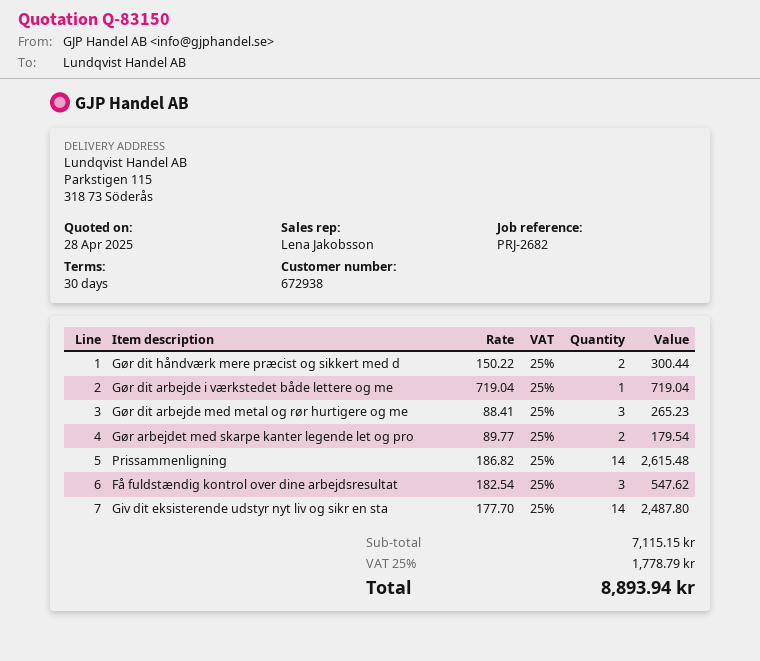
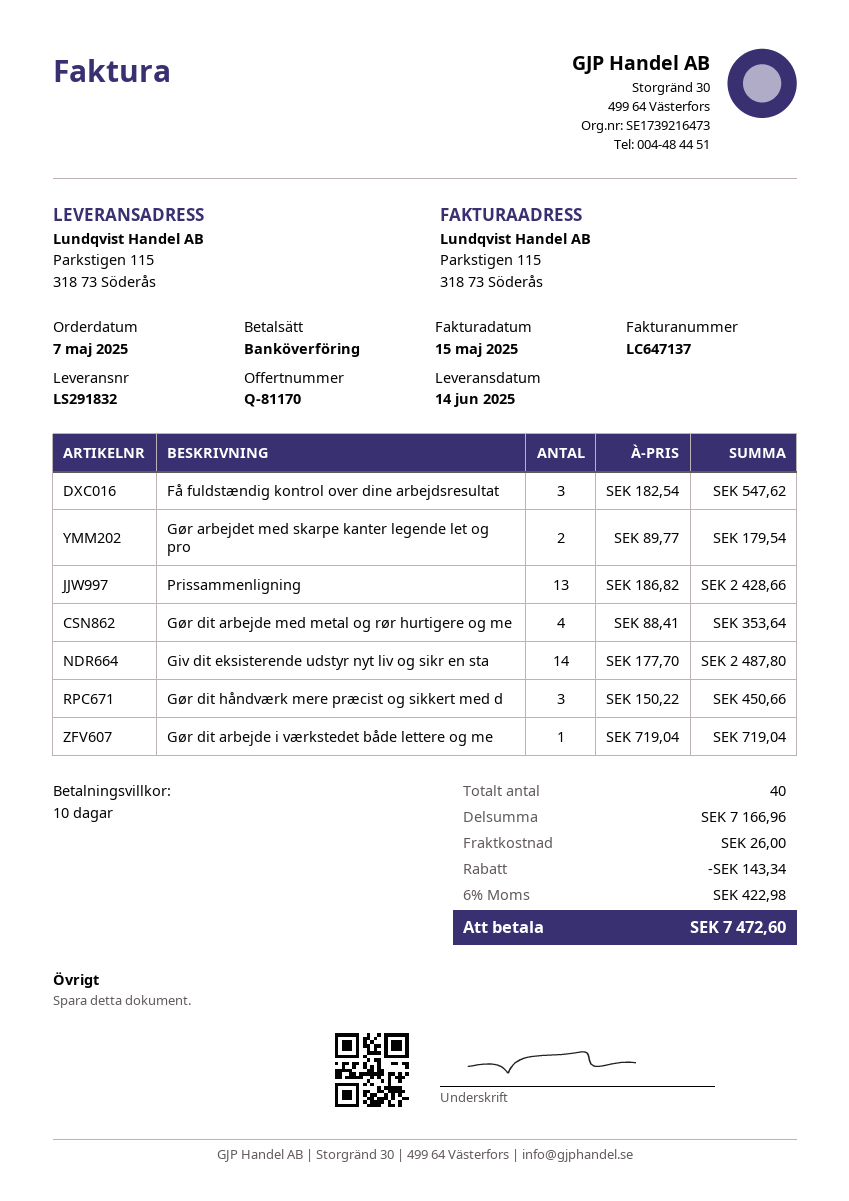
quote number: Q-83150 -> Q-81170
payment terms: 30 days -> 10 days
Gør dit håndværk mere præcist og sikkert med d: 2 x 150.22 = 300.44 -> 3 x 150.22 = 450.66
Gør dit arbejde med metal og rør hurtigere og me: 3 x 88.41 = 265.23 -> 4 x 88.41 = 353.64
Prissammenligning: 14 x 186.82 = 2615.48 -> 13 x 186.82 = 2428.66
subtotal: 7115.15 -> 7166.96
discount: none -> 143.34
shipping: none -> 26.00
tax: 25% = 1778.79 -> 6% = 422.98
total: 8893.94 -> 7472.60

